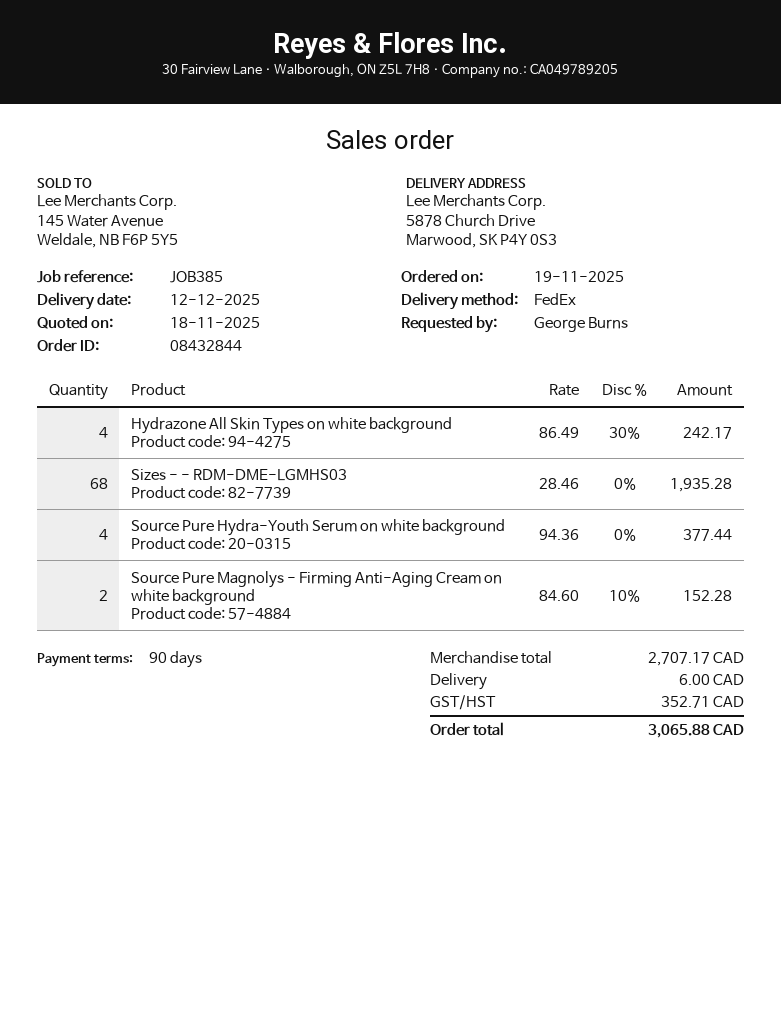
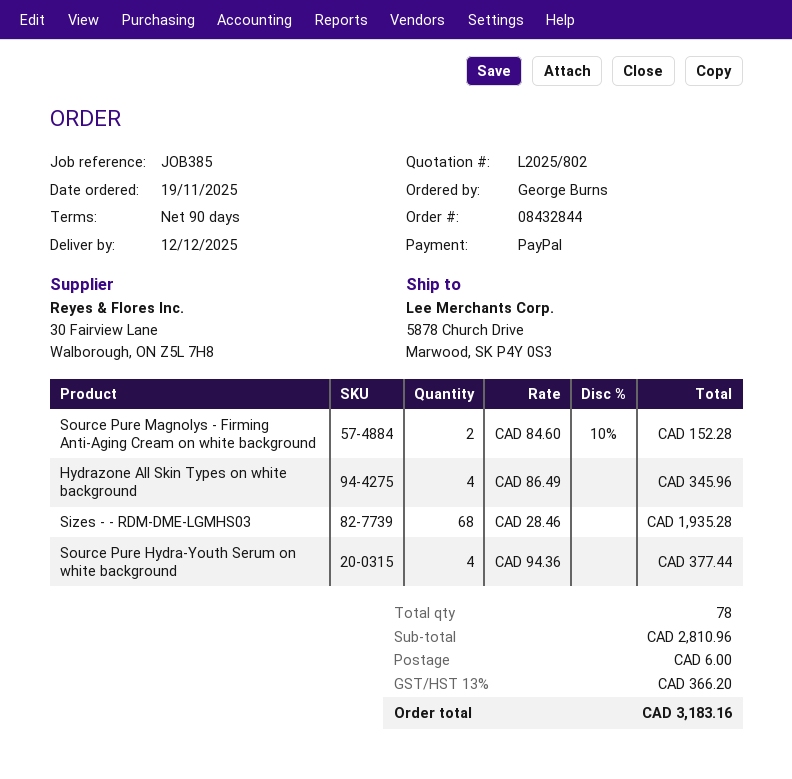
Hydrazone All Skin Types on white background: 4 x 86.49 - 30% = 242.17 -> 4 x 86.49 = 345.96
subtotal: 2707.17 -> 2810.96
tax: 352.71 -> 366.20
total: 3065.88 -> 3183.16

